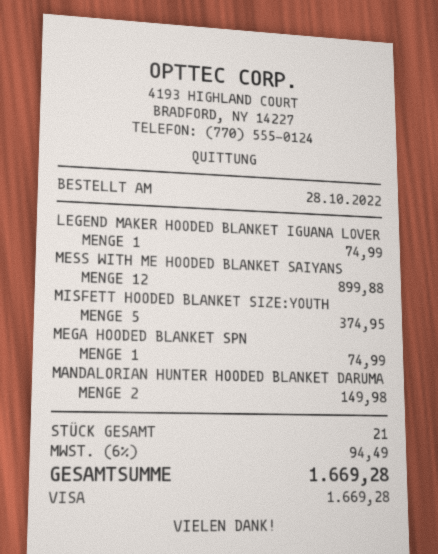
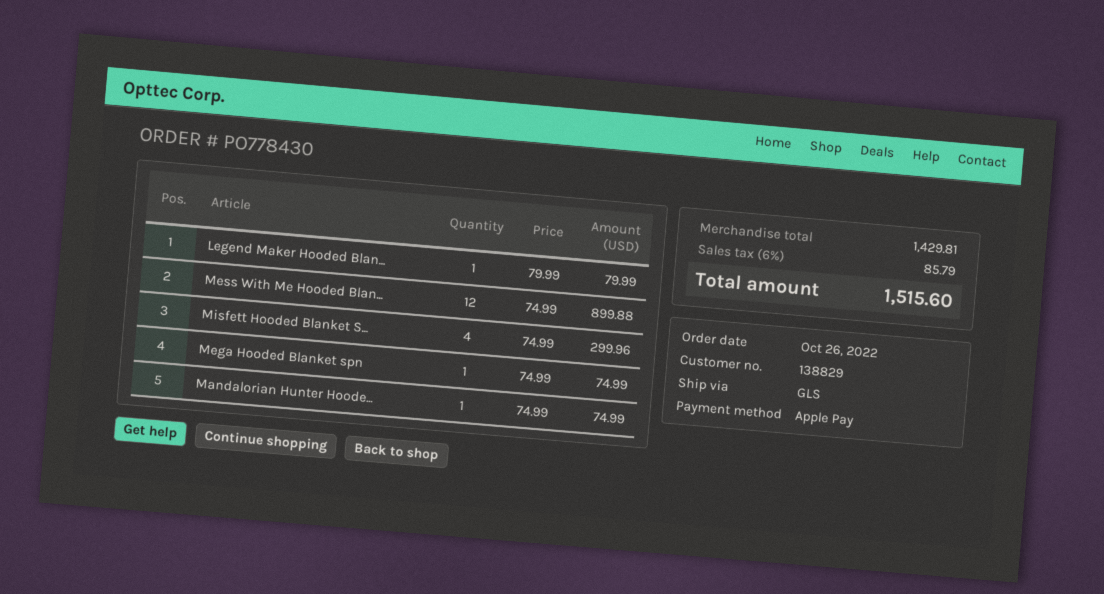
order date: 2022-10-28 -> 2022-10-26
payment method: Visa -> Apple Pay
LEGEND MAKER HOODED BLANKET IGUANA LOVER: 1 for 74.99 -> 1 for 79.99
MISFETT HOODED BLANKET SIZE:YOUTH: 5 for 374.95 -> 4 for 299.96
MANDALORIAN HUNTER HOODED BLANKET DARUMA: 2 for 149.98 -> 1 for 74.99
tax: 6% = 94.49 -> 6% = 85.79
total: 1669.28 -> 1515.60

